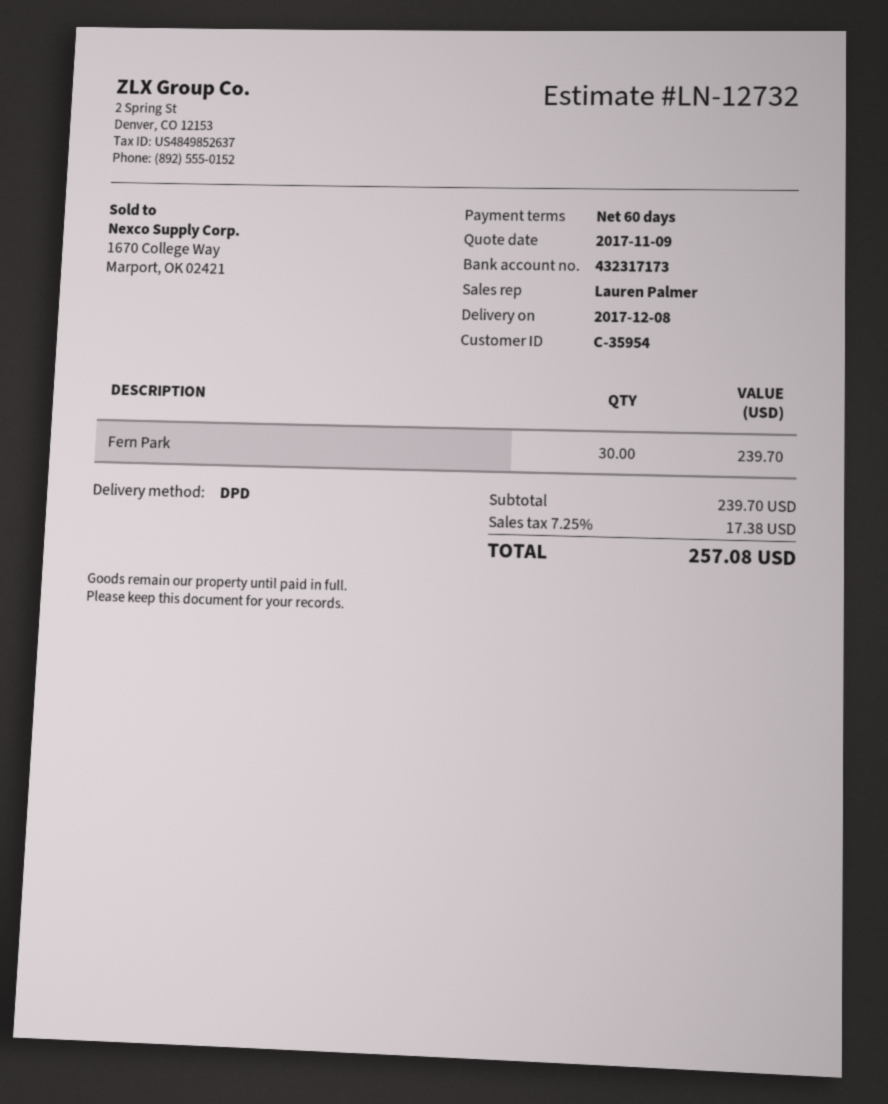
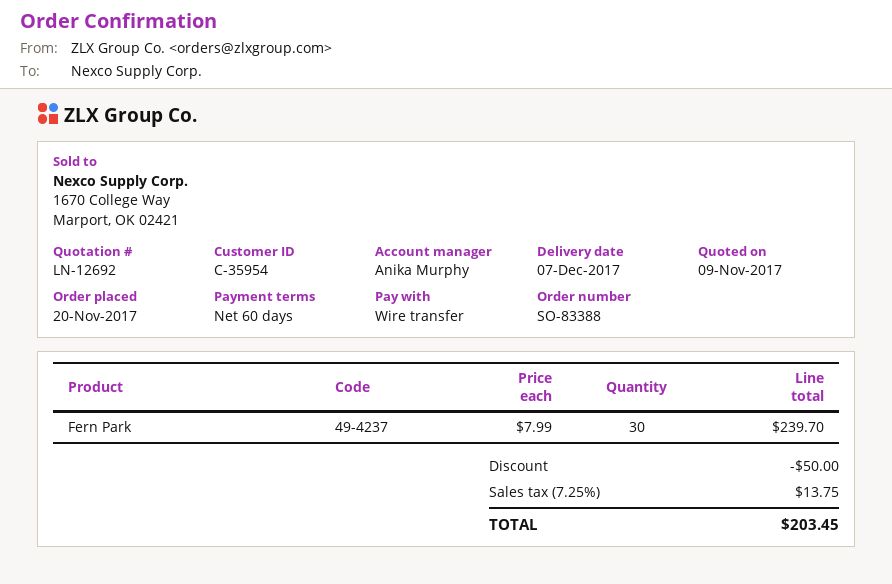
quote number: LN-12732 -> LN-12692
delivery date: 2017-12-08 -> 2017-12-07
sales rep: Lauren Palmer -> Anika Murphy
discount: none -> 50.00
tax: 7.25% = 17.38 -> 7.25% = 13.75
total: 257.08 -> 203.45

